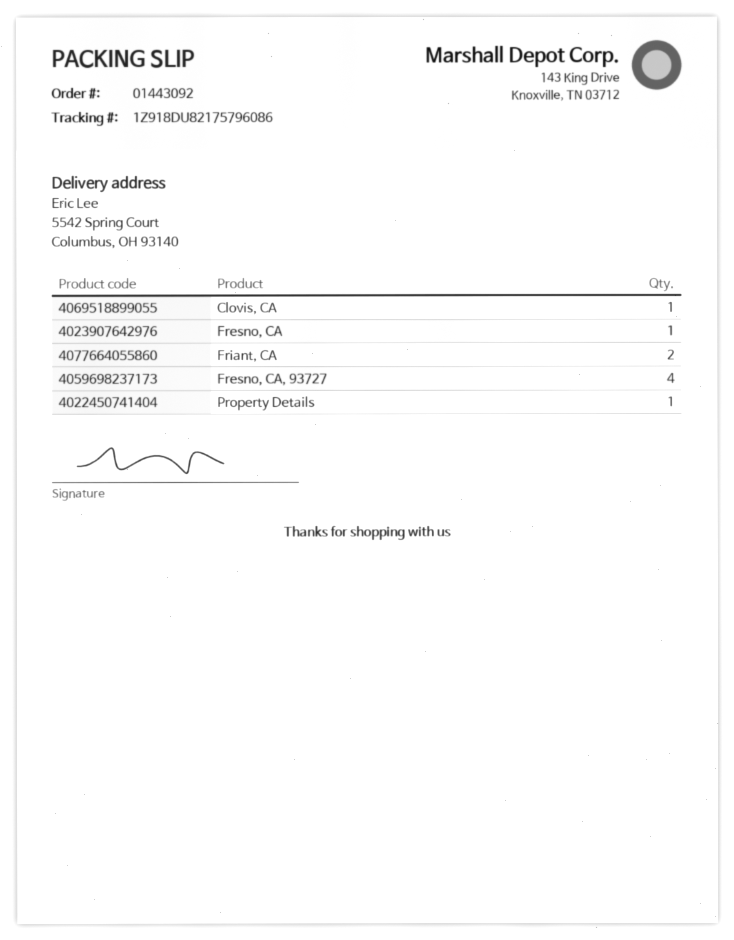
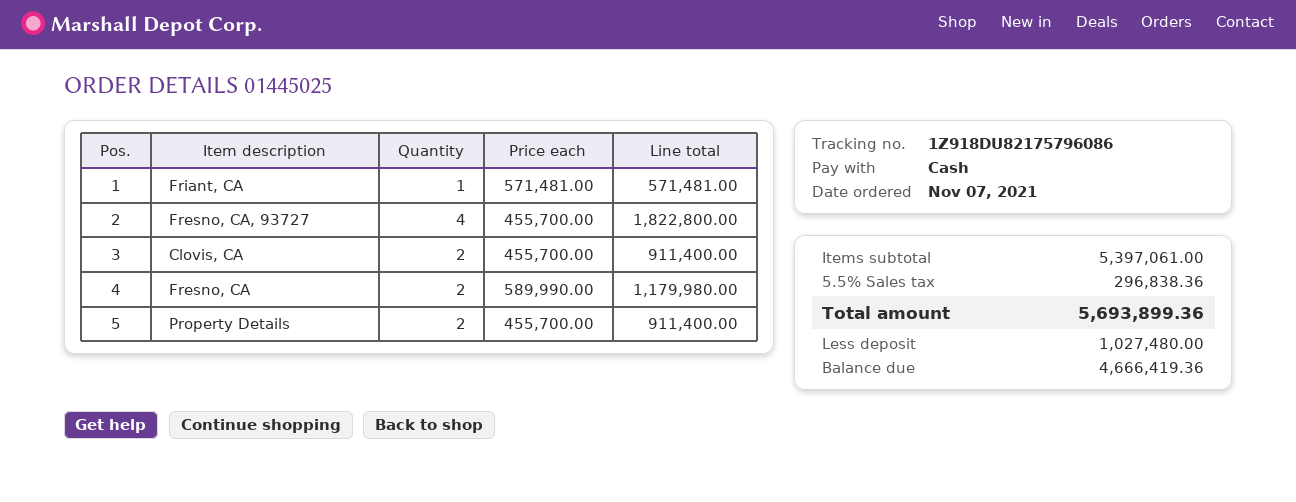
order number: 01443092 -> 01445025
Clovis, CA: 1 -> 2
Fresno, CA: 1 -> 2
Friant, CA: 2 -> 1
Property Details: 1 -> 2

